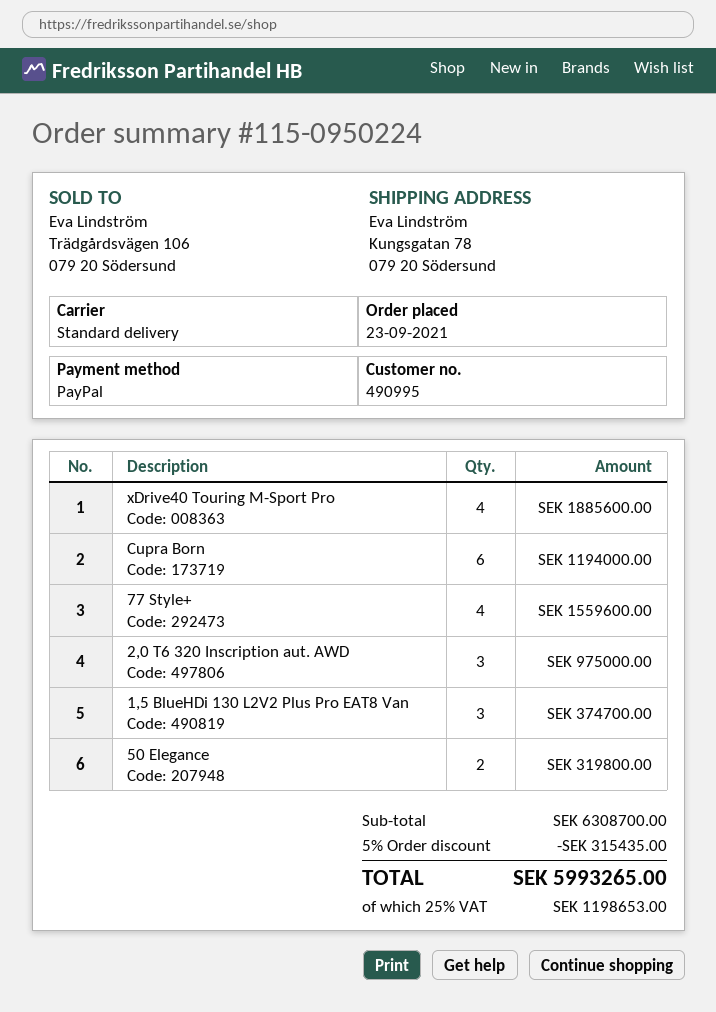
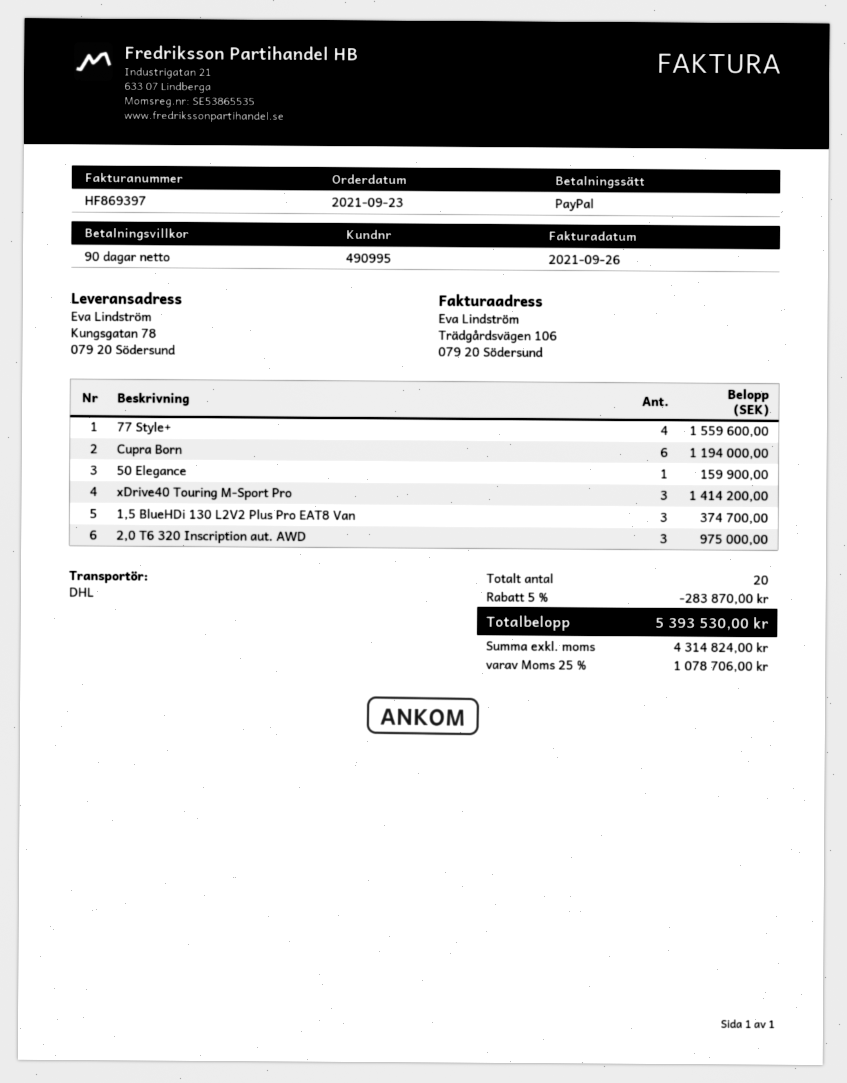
shipping method: standard -> DHL
xDrive40 Touring M-Sport Pro: 4 for 1885600.00 -> 3 for 1414200.00
50 Elegance: 2 for 319800.00 -> 1 for 159900.00
discount: 5% = 315435.00 -> 5% = 283870.00
tax: 25% = 1198653.00 -> 25% = 1078706.00
total: 5993265.00 -> 5393530.00

